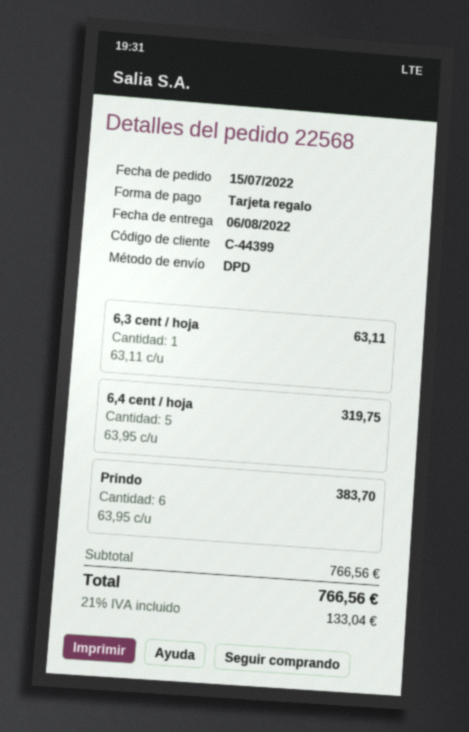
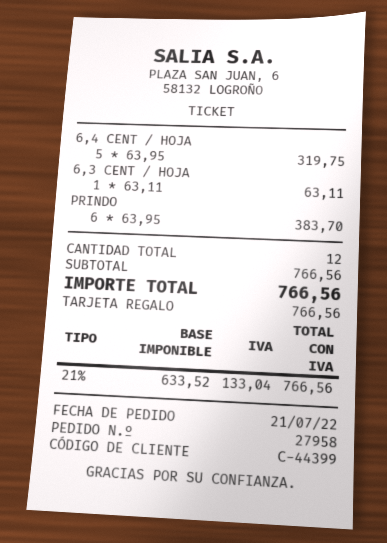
order number: 22568 -> 27958
order date: 2022-07-15 -> 2022-07-21

